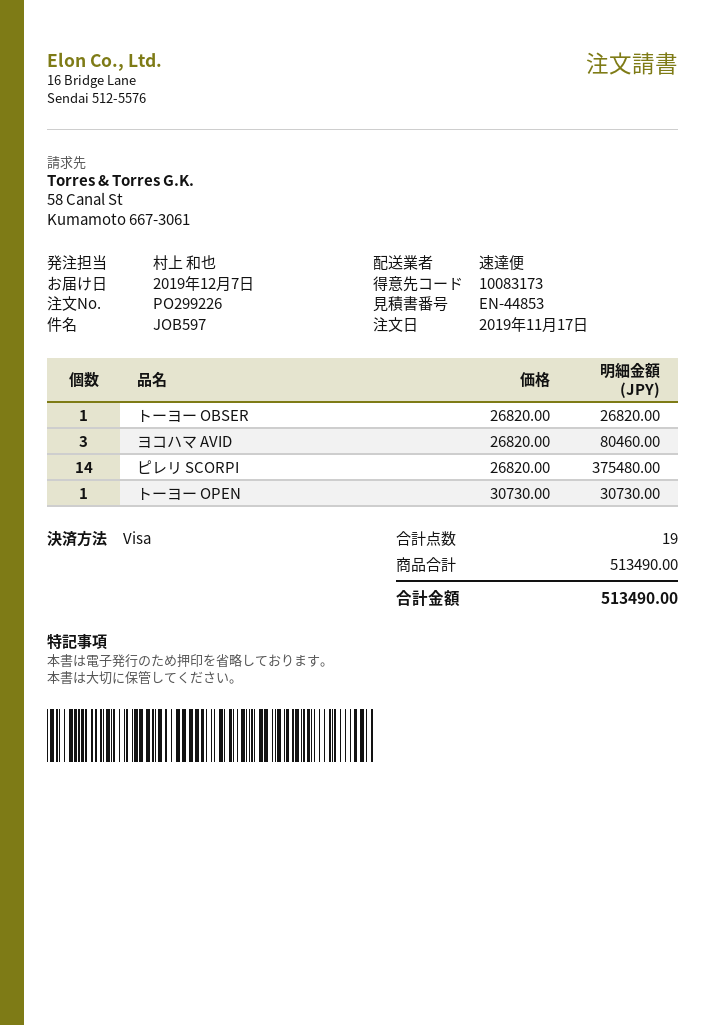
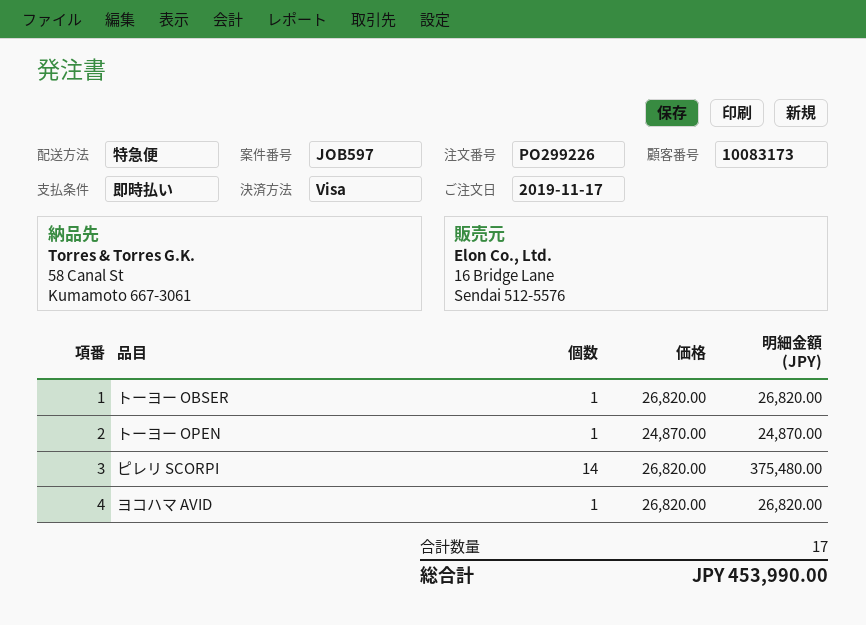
ヨコハマ AVID: 3 x 26820.00 = 80460.00 -> 1 x 26820.00 = 26820.00
トーヨー OPEN: 1 x 30730.00 = 30730.00 -> 1 x 24870.00 = 24870.00
total quantity: 19 -> 17
total: 513490.00 -> 453990.00

